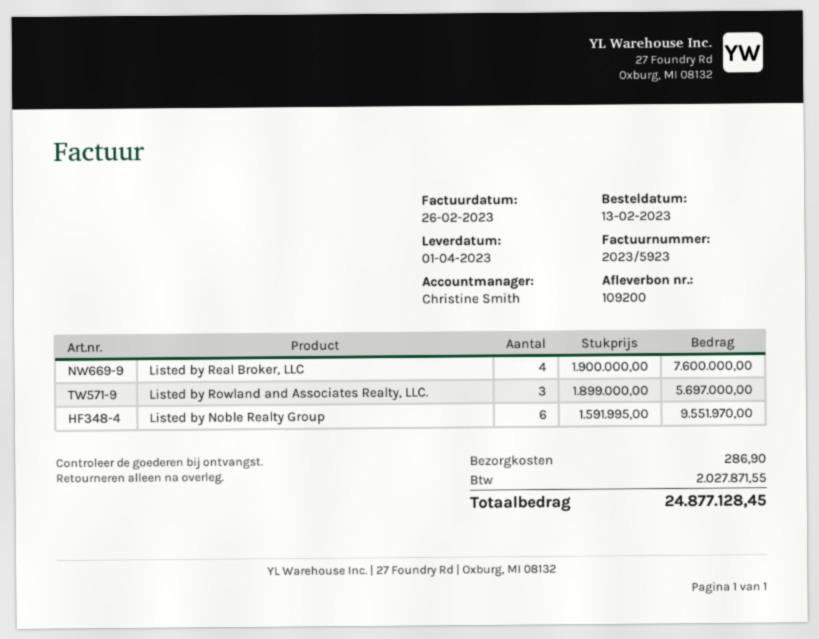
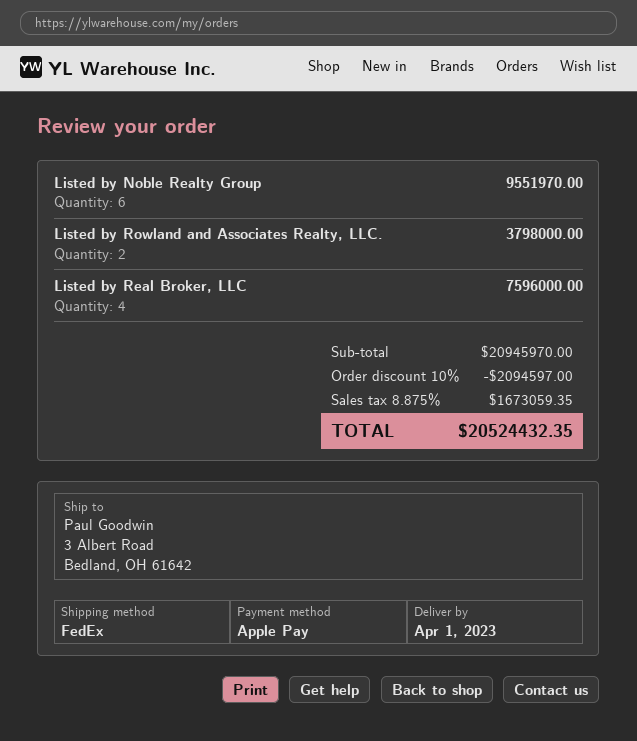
Listed by Real Broker, LLC: 4 for 7600000.00 -> 4 for 7596000.00
Listed by Rowland and Associates Realty, LLC.: 3 for 5697000.00 -> 2 for 3798000.00
discount: none -> 10% = 2094597.00
shipping: 286.90 -> none
tax: 2027871.55 -> 1673059.35
total: 24877128.45 -> 20524432.35

